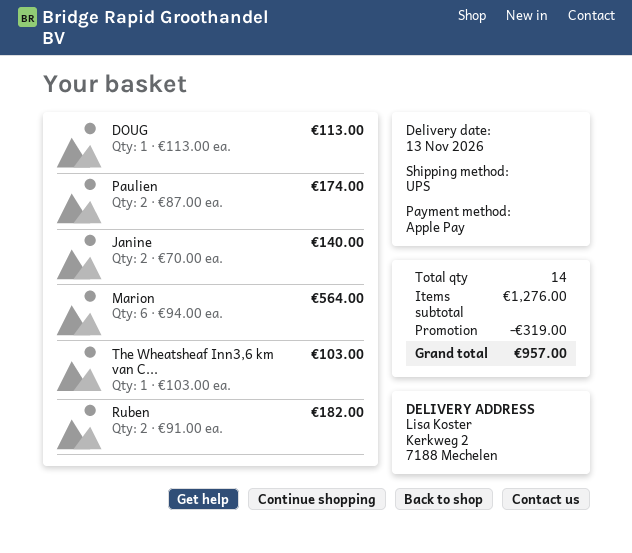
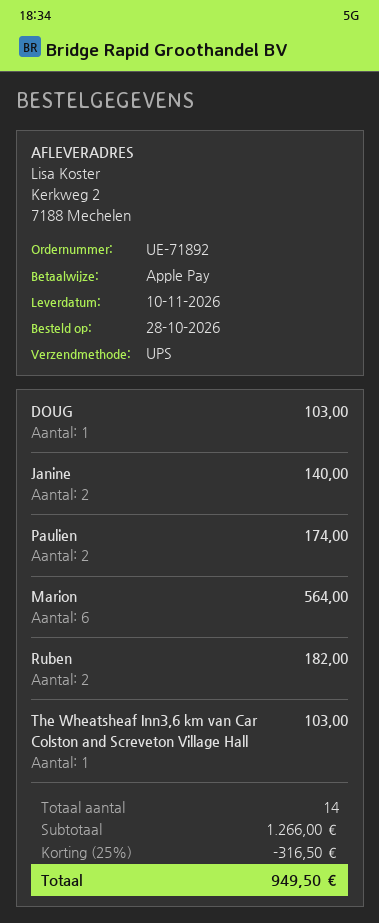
delivery date: 2026-11-13 -> 2026-11-10
DOUG: 1 for 113.00 -> 1 for 103.00
subtotal: 1276.00 -> 1266.00
discount: 319.00 -> 316.50
total: 957.00 -> 949.50

